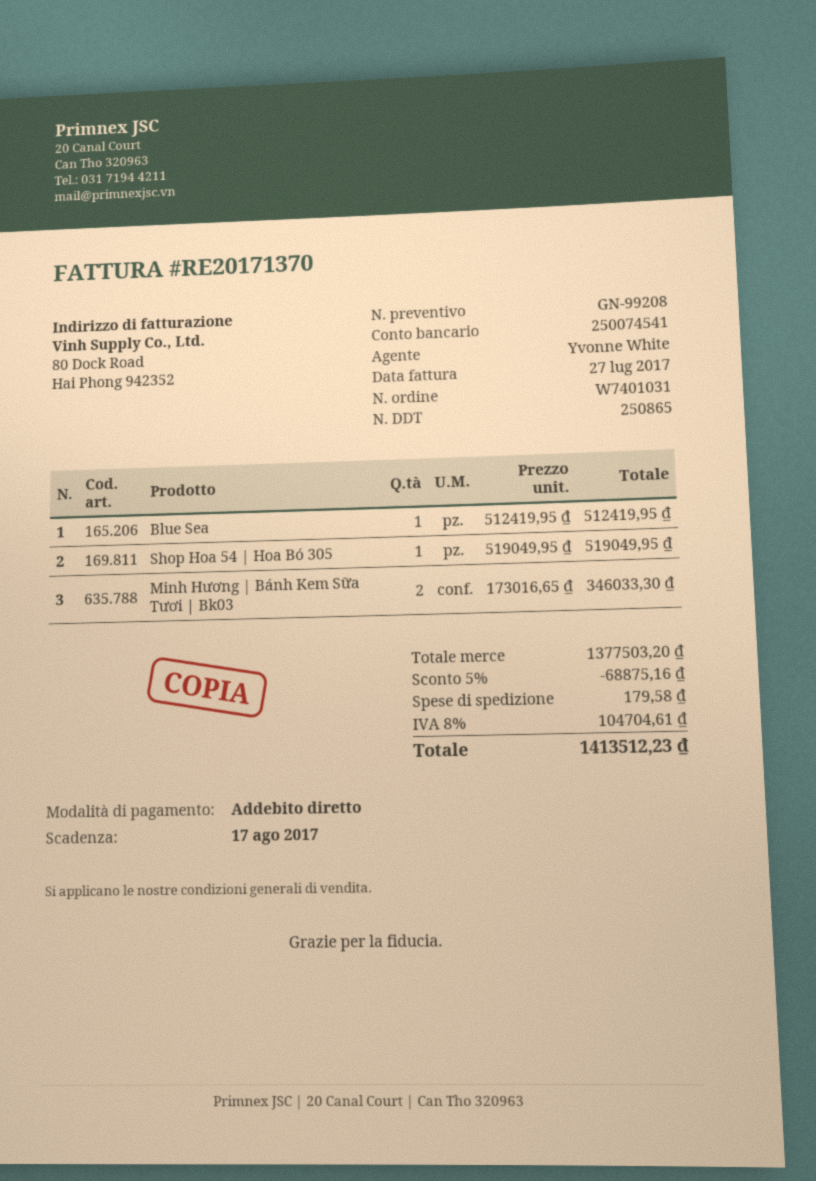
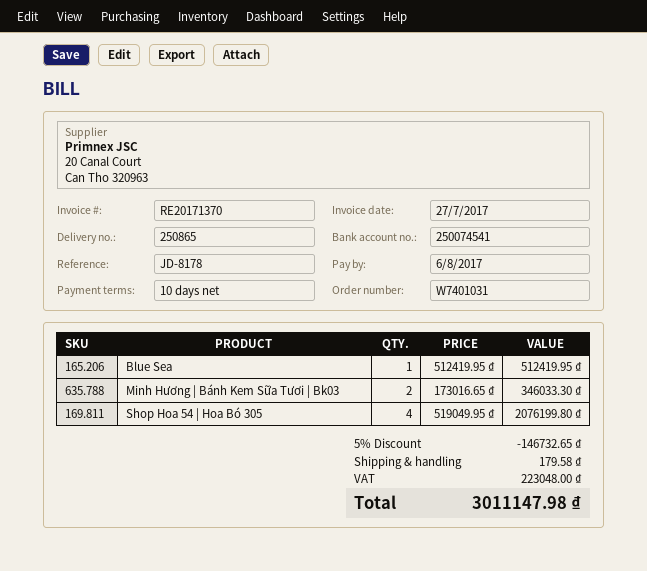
due date: 2017-08-17 -> 2017-08-06
Shop Hoa 54 | Hoa Bó 305: 1 x 519049.95 = 519049.95 -> 4 x 519049.95 = 2076199.80
discount: 5% = 68875.16 -> 5% = 146732.65
tax: 104704.61 -> 223048.00
total: 1413512.23 -> 3011147.98

